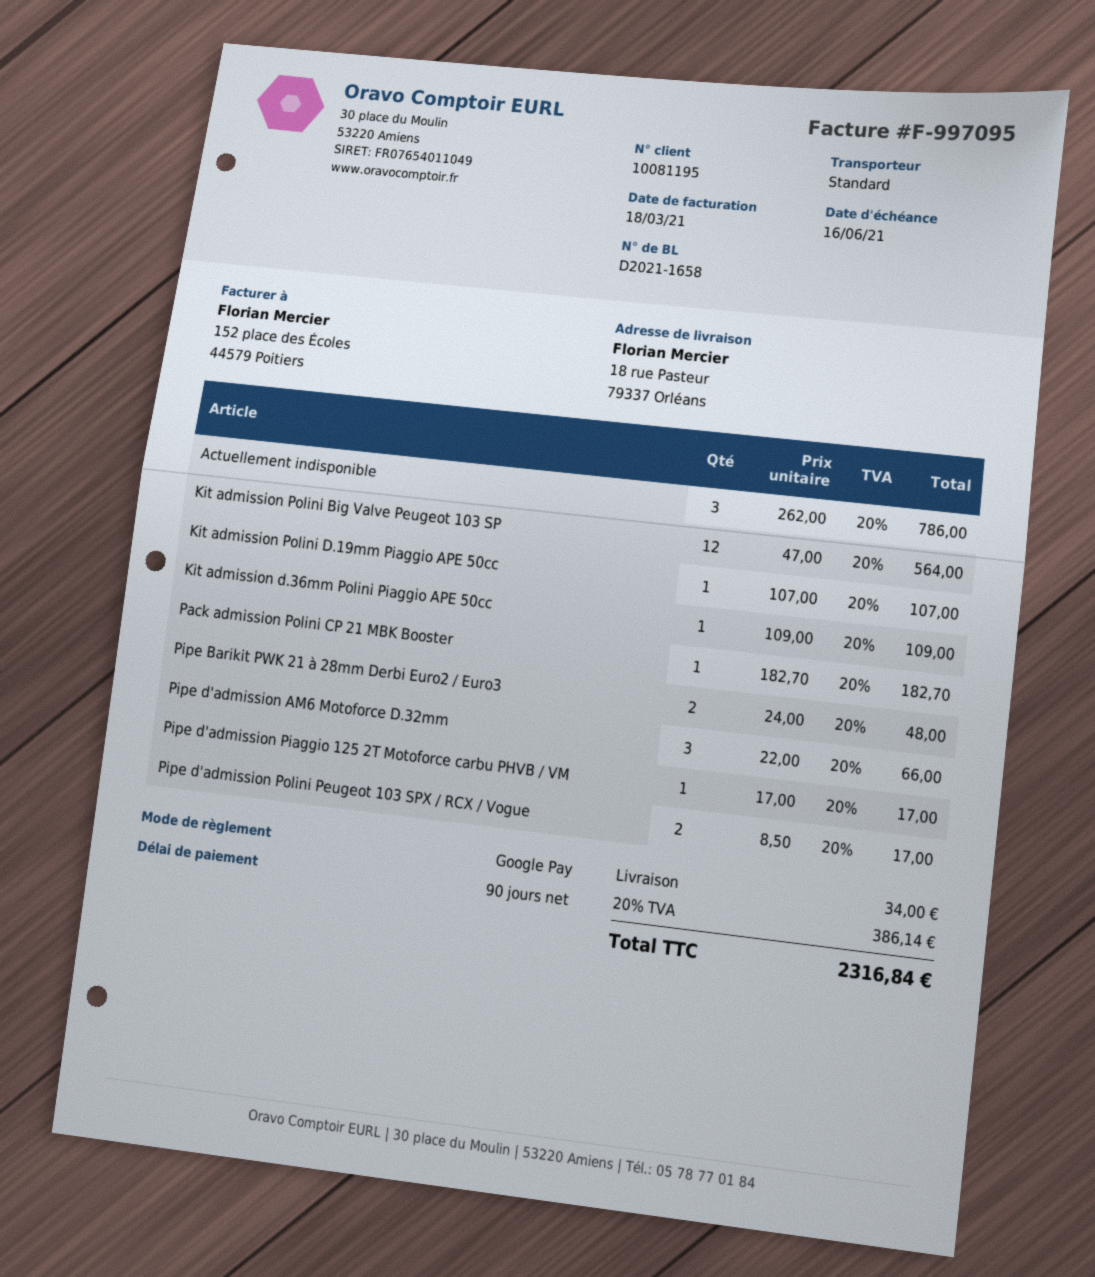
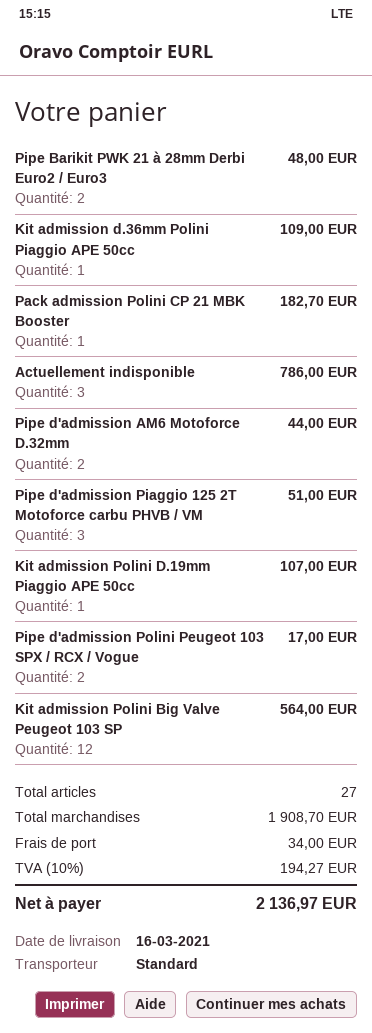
Pipe d'admission AM6 Motoforce D.32mm: 3 for 66.00 -> 2 for 44.00
Pipe d'admission Piaggio 125 2T Motoforce carbu PHVB / VM: 1 for 17.00 -> 3 for 51.00
tax: 20% = 386.14 -> 10% = 194.27
total: 2316.84 -> 2136.97

